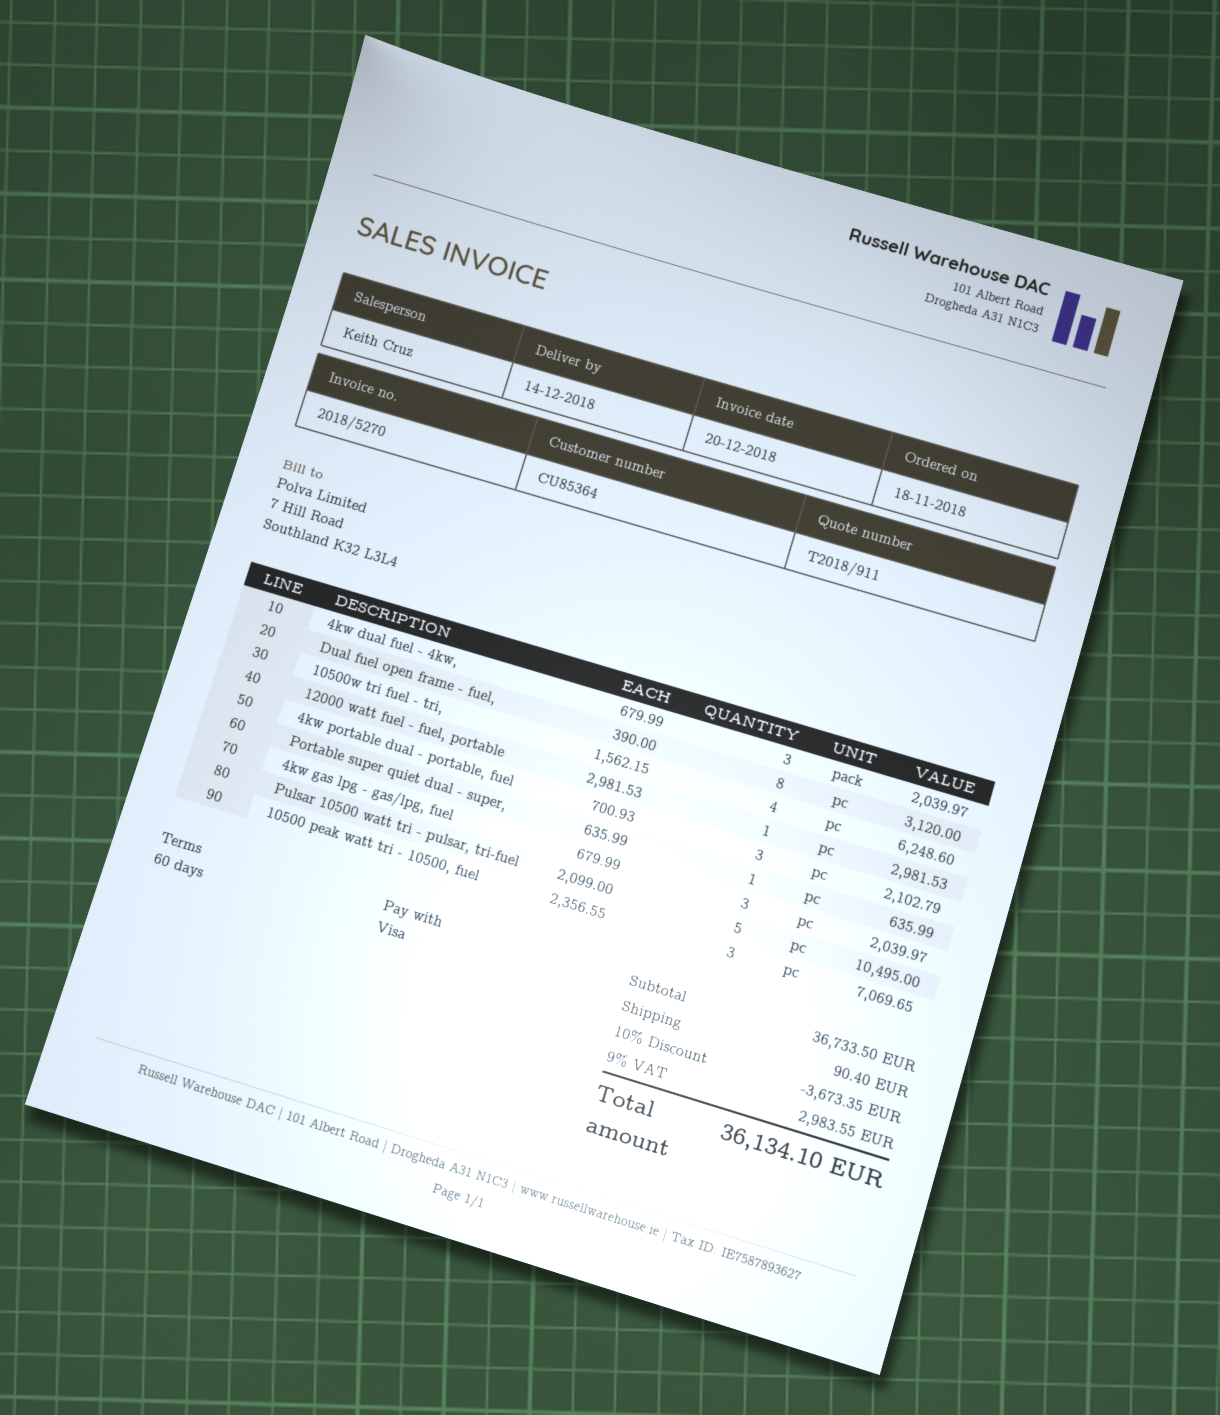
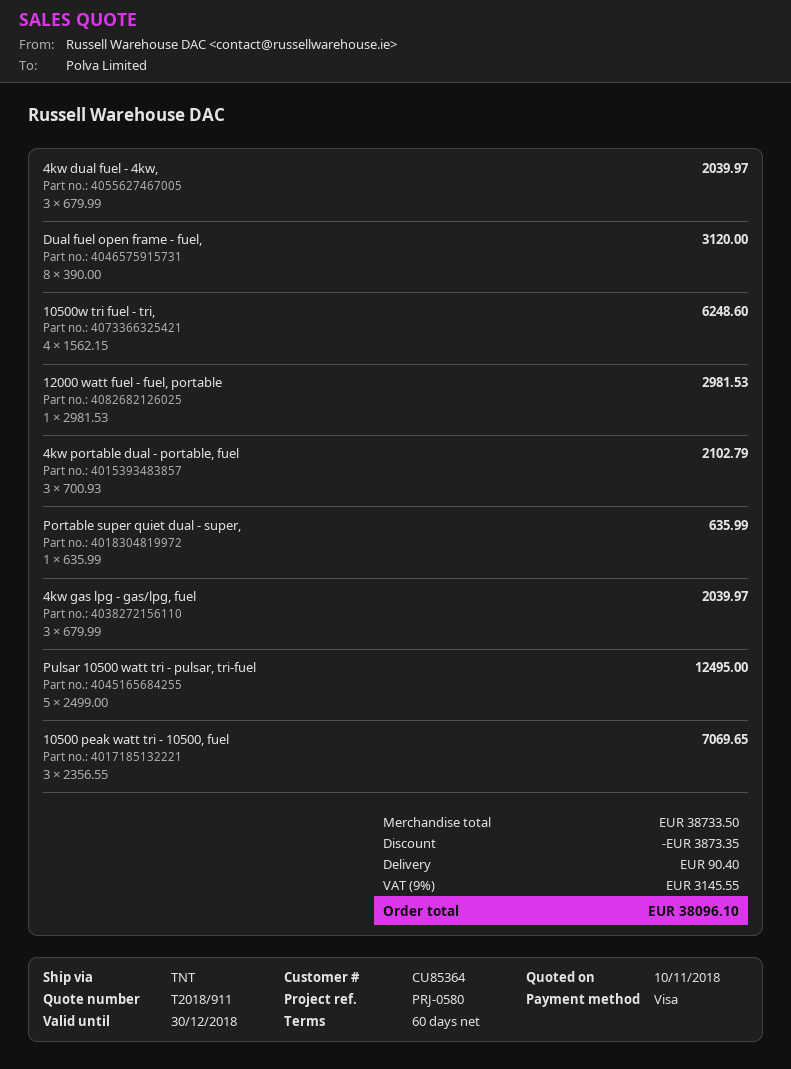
Pulsar 10500 watt tri - pulsar, tri-fuel: 5 x 2099.00 = 10495.00 -> 5 x 2499.00 = 12495.00
subtotal: 36733.50 -> 38733.50
discount: 3673.35 -> 3873.35
tax: 9% = 2983.55 -> 9% = 3145.55
total: 36134.10 -> 38096.10

